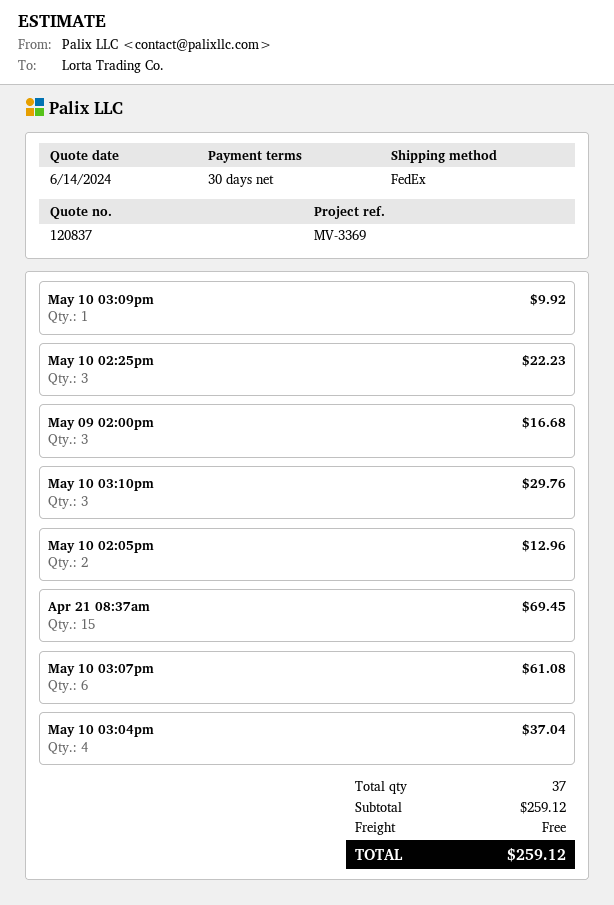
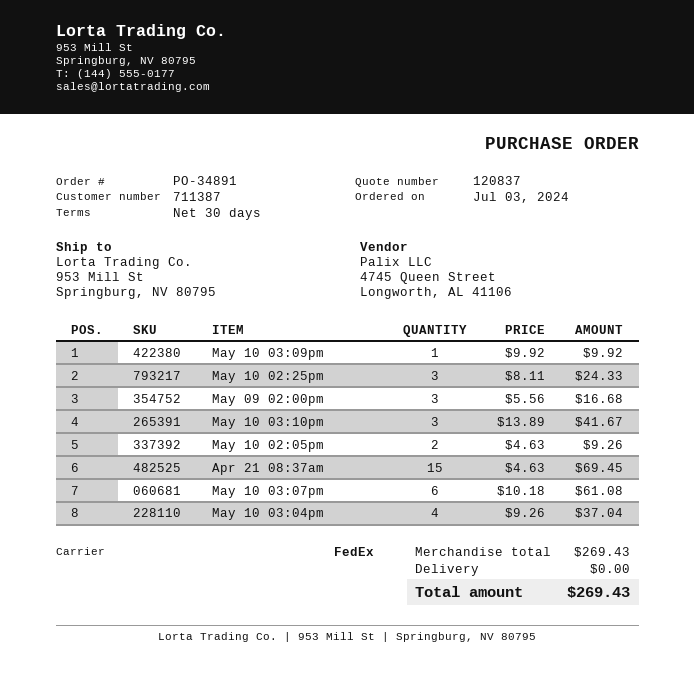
May 10 02:25pm: 3 for 22.23 -> 3 for 24.33
May 10 03:10pm: 3 for 29.76 -> 3 for 41.67
May 10 02:05pm: 2 for 12.96 -> 2 for 9.26
subtotal: 259.12 -> 269.43
total: 259.12 -> 269.43

